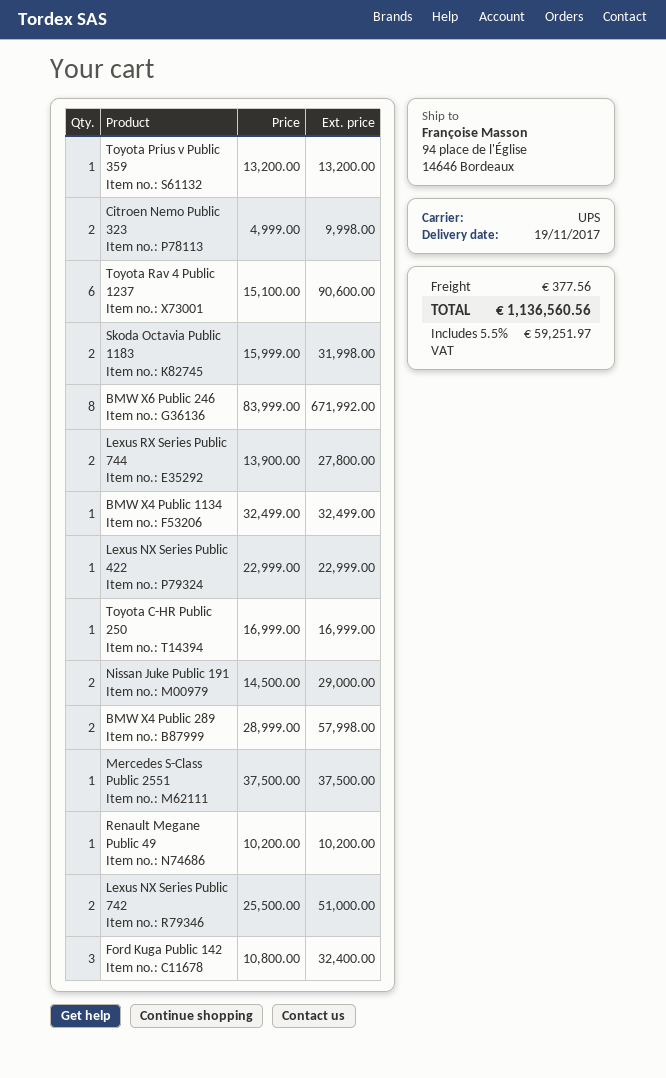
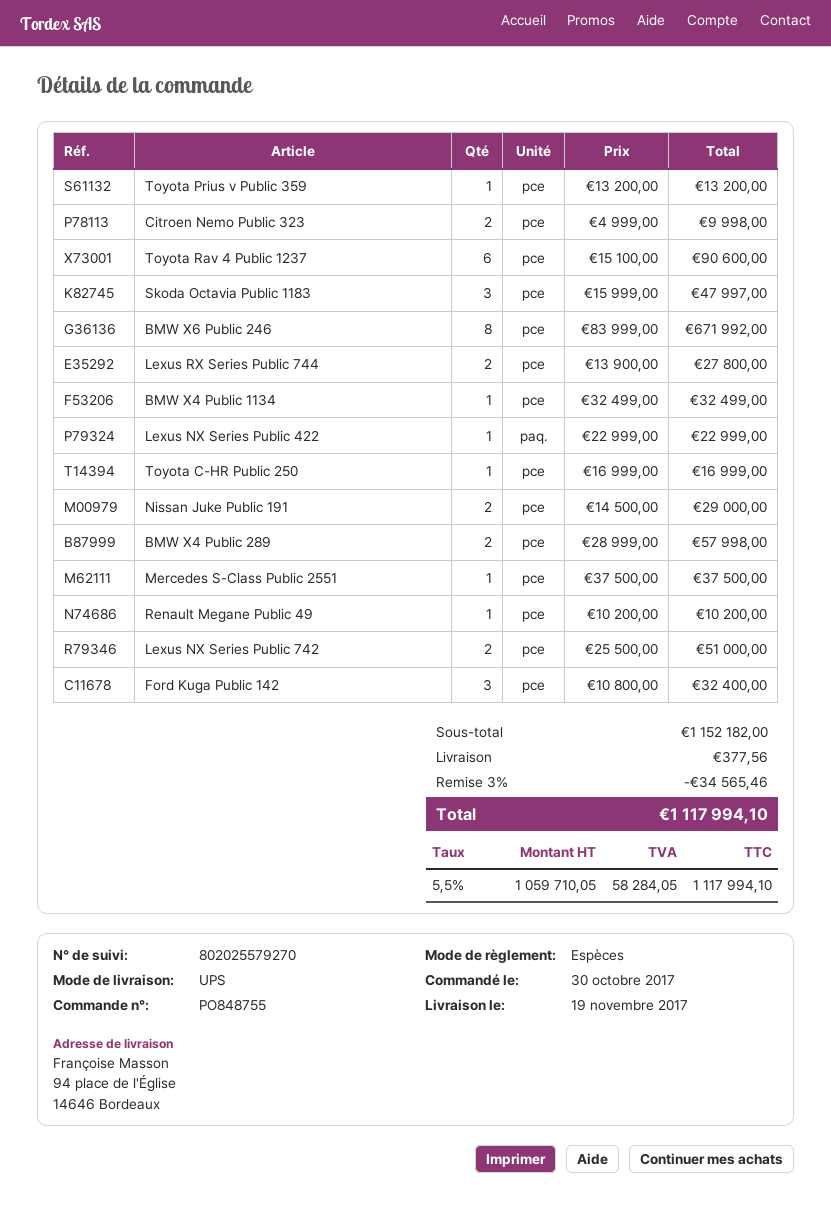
Skoda Octavia Public 1183: 2 x 15999.00 = 31998.00 -> 3 x 15999.00 = 47997.00
discount: none -> 3% = 34565.46
tax: 5.5% = 59251.97 -> 5.5% = 58284.05
total: 1136560.56 -> 1117994.10

